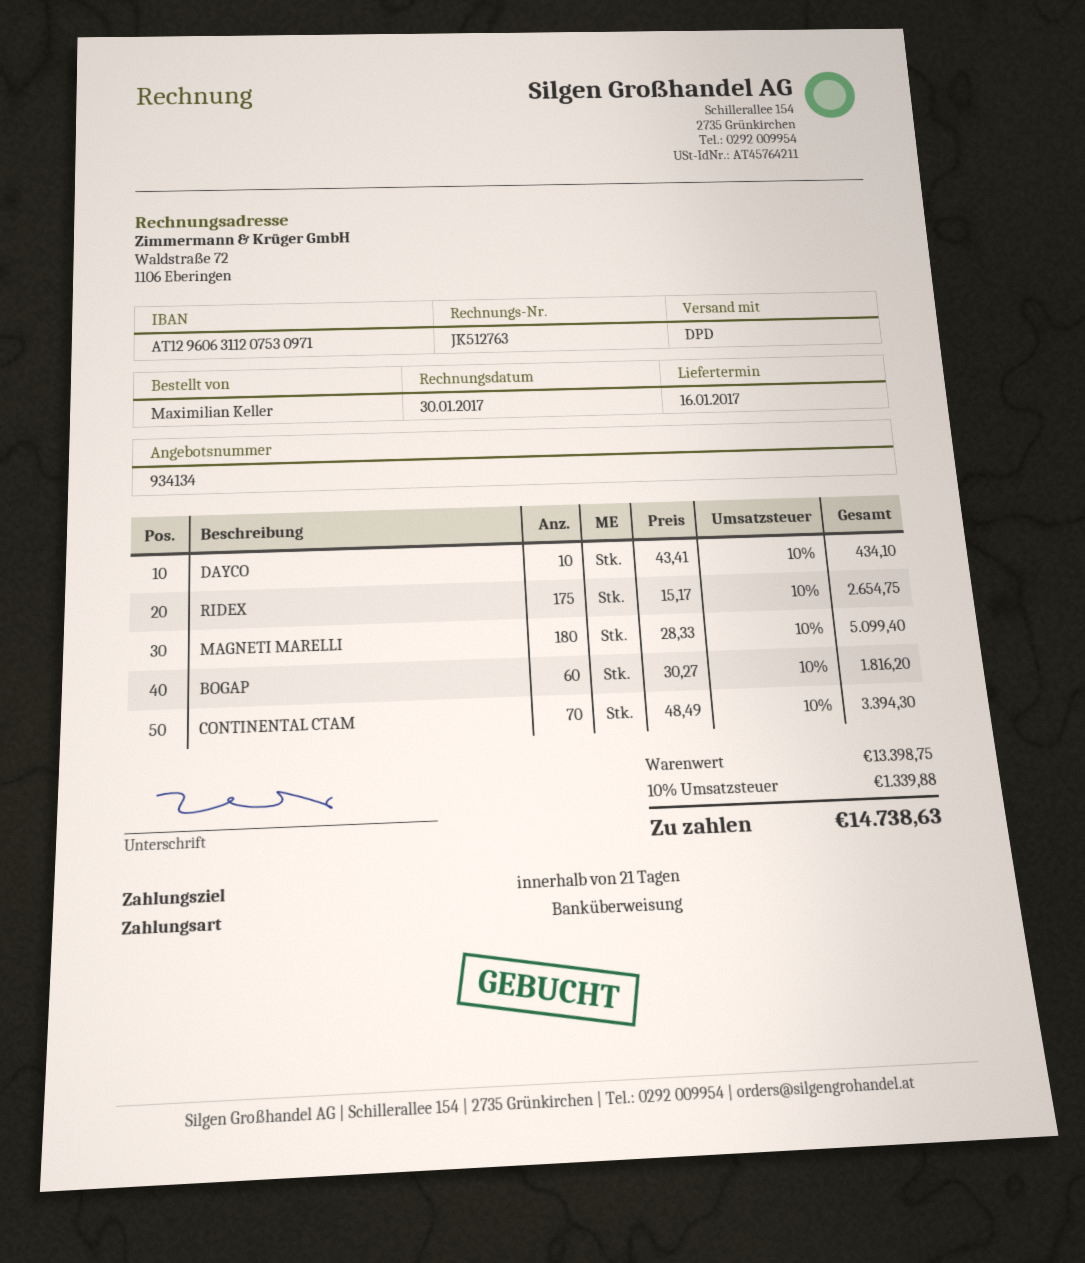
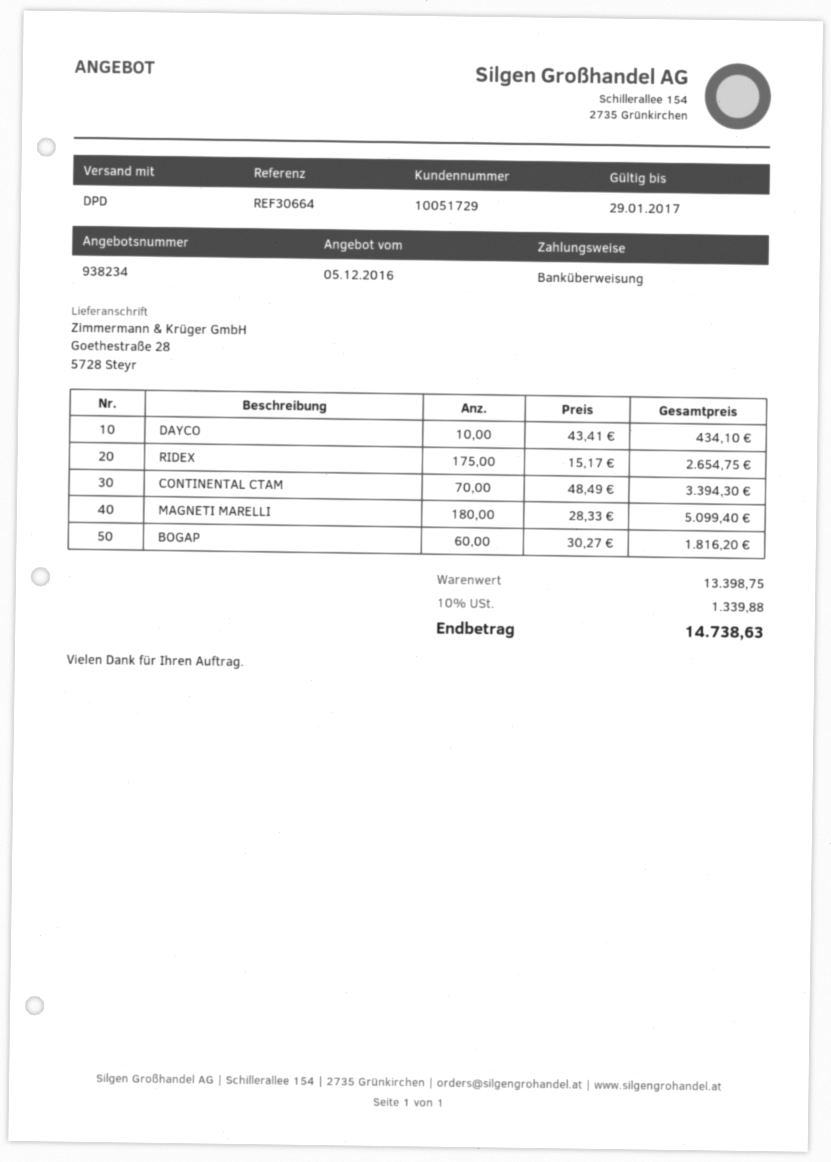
quote number: 934134 -> 938234

